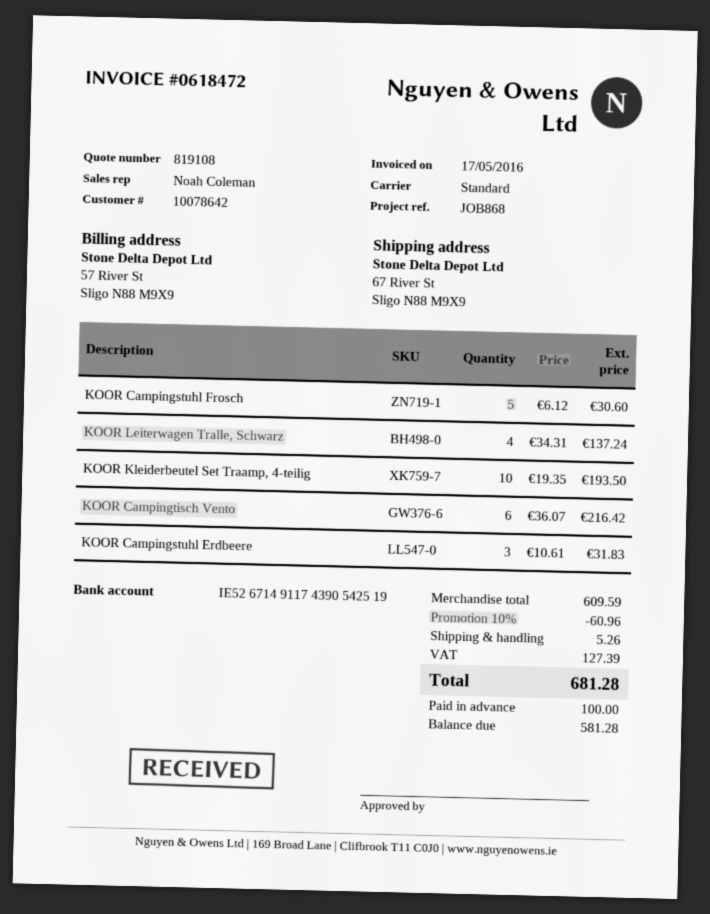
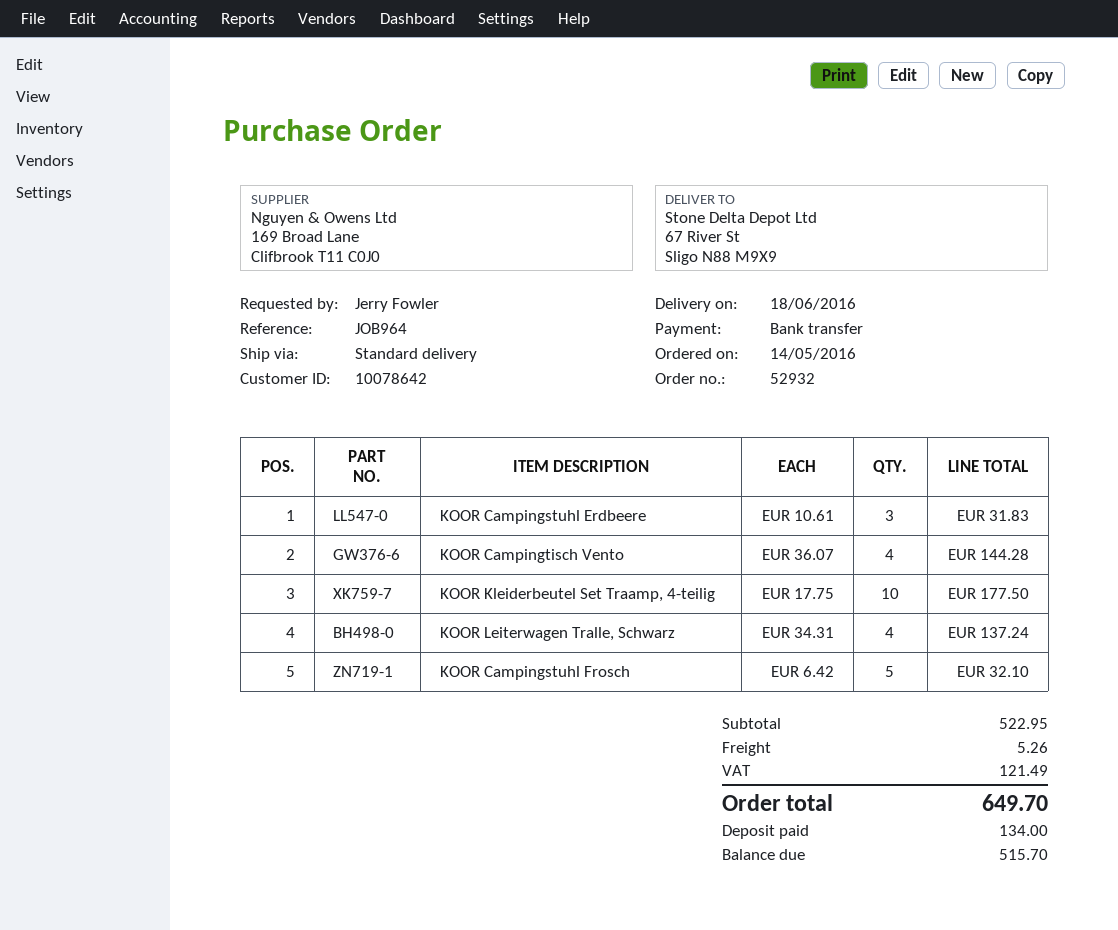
reference: JOB868 -> JOB964
KOOR Campingstuhl Frosch: 5 x 6.12 = 30.60 -> 5 x 6.42 = 32.10
KOOR Kleiderbeutel Set Traamp, 4-teilig: 10 x 19.35 = 193.50 -> 10 x 17.75 = 177.50
KOOR Campingtisch Vento: 6 x 36.07 = 216.42 -> 4 x 36.07 = 144.28
subtotal: 609.59 -> 522.95
discount: 10% = 60.96 -> none
tax: 127.39 -> 121.49
total: 681.28 -> 649.70
deposit: 100.00 -> 134.00
balance: 581.28 -> 515.70

